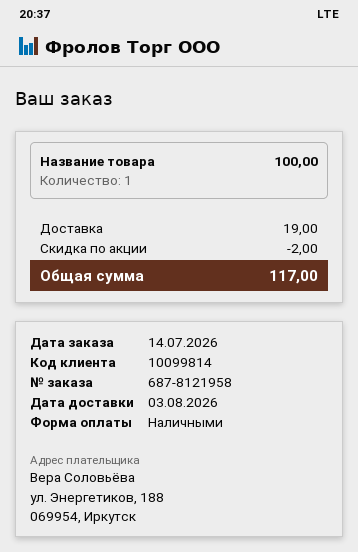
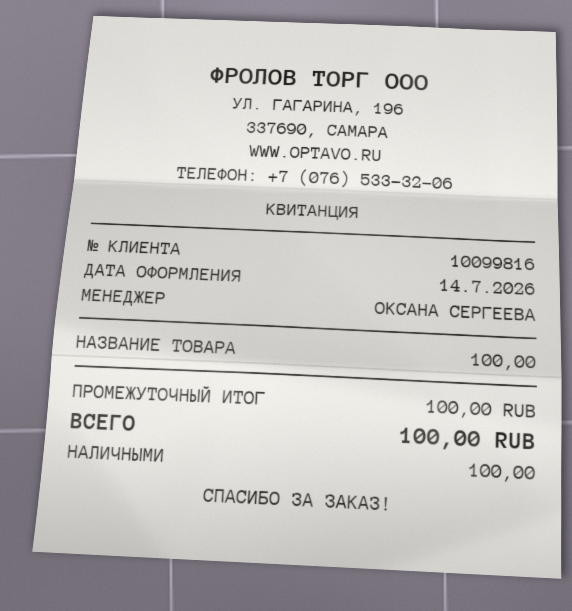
customer number: 10099814 -> 10099816
discount: 2.00 -> none
shipping: 19.00 -> none
total: 117.00 -> 100.00

